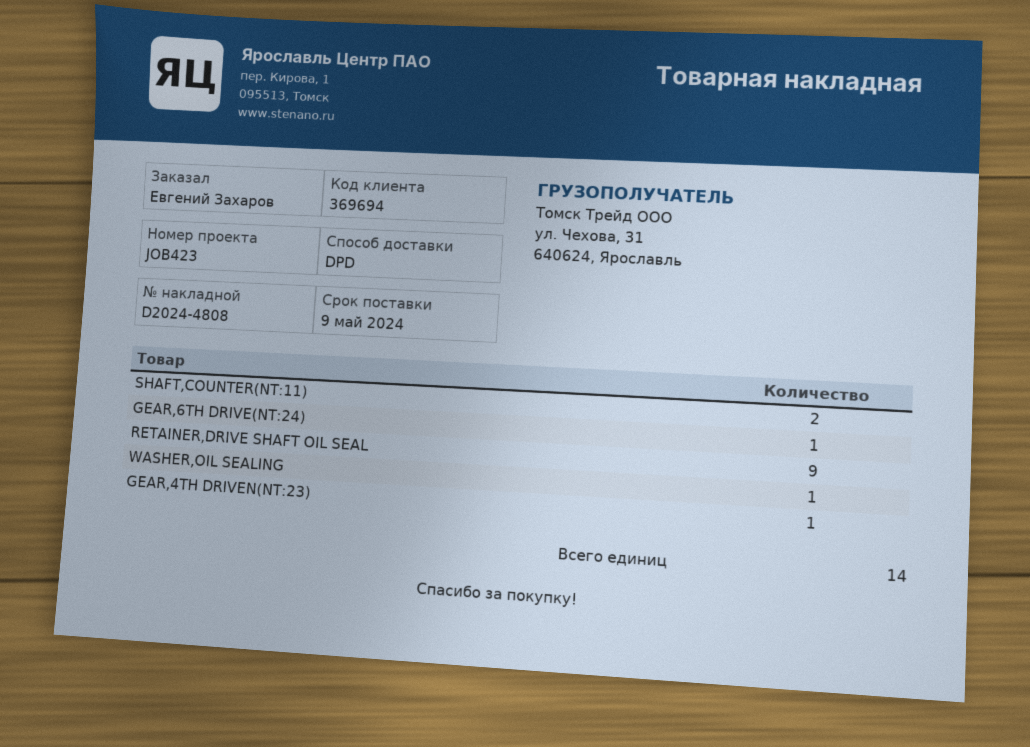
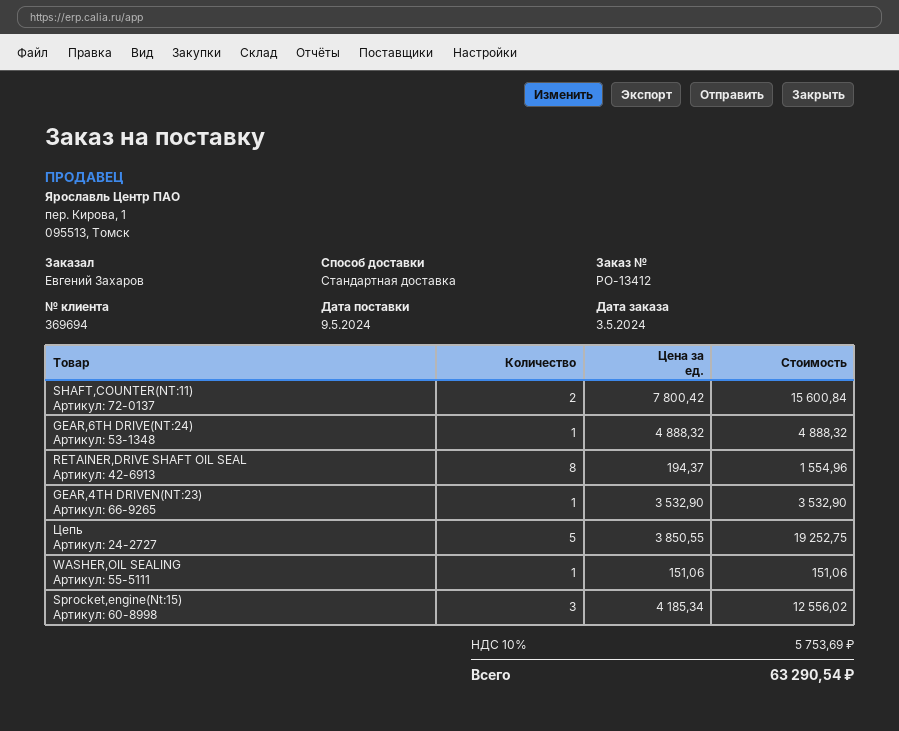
shipping method: DPD -> standard
RETAINER,DRIVE SHAFT OIL SEAL: 9 -> 8
Цепь: none -> 5
Sprocket,engine(Nt:15): none -> 3

